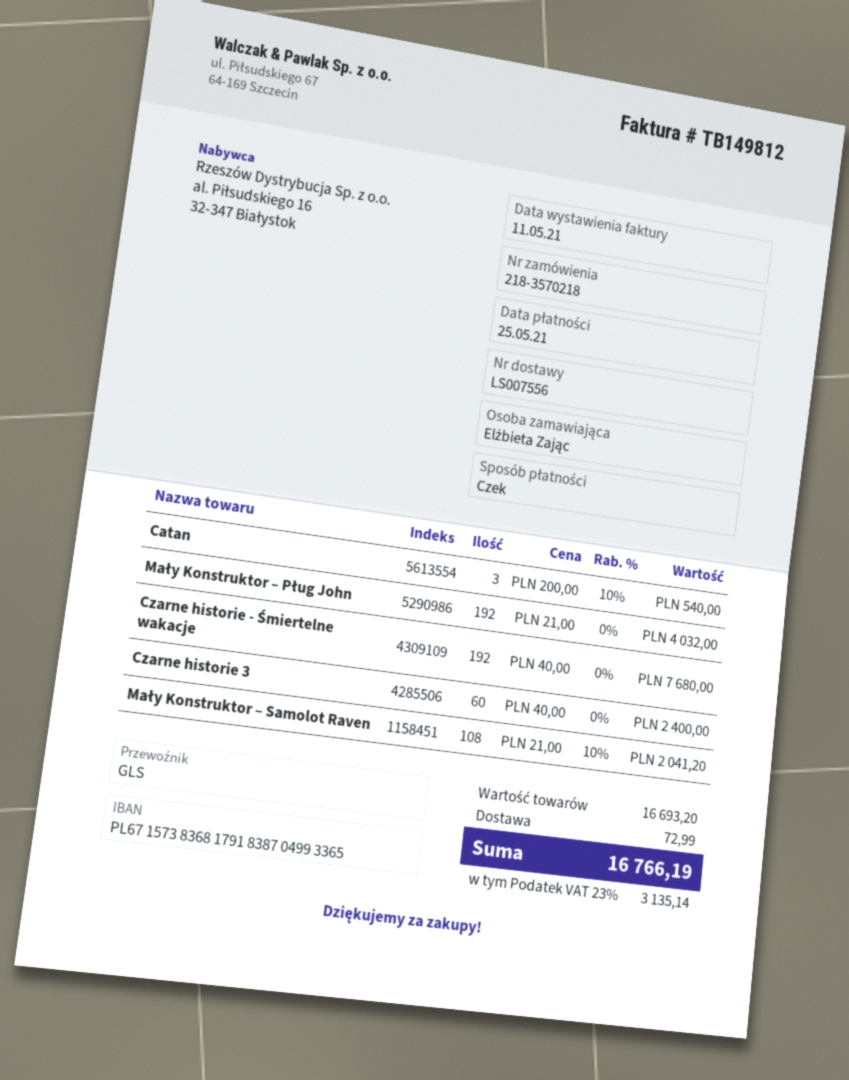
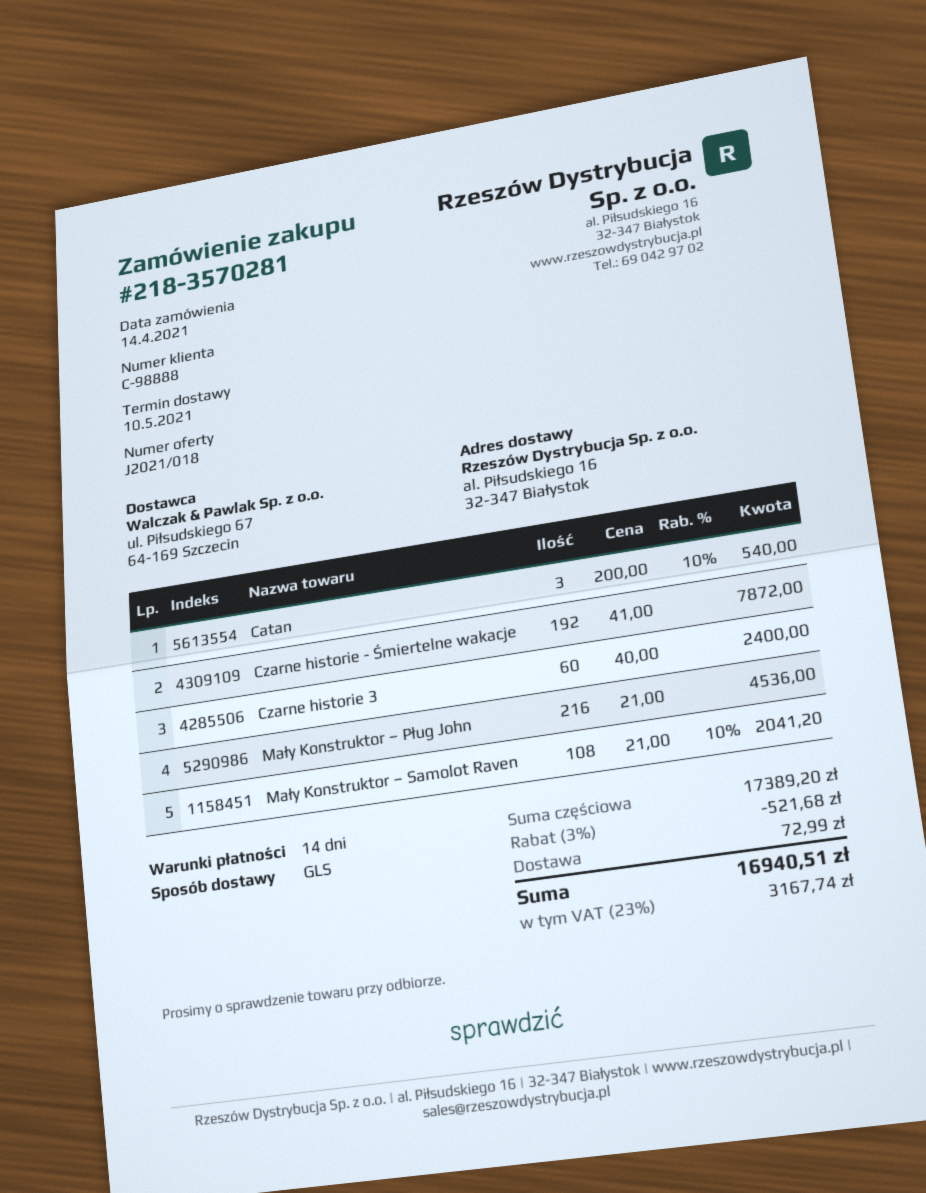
order number: 218-3570218 -> 218-3570281
Mały Konstruktor – Pług John: 192 x 21.00 = 4032.00 -> 216 x 21.00 = 4536.00
Czarne historie - Śmiertelne wakacje: 192 x 40.00 = 7680.00 -> 192 x 41.00 = 7872.00
subtotal: 16693.20 -> 17389.20
discount: none -> 3% = 521.68
tax: 23% = 3135.14 -> 23% = 3167.74
total: 16766.19 -> 16940.51

